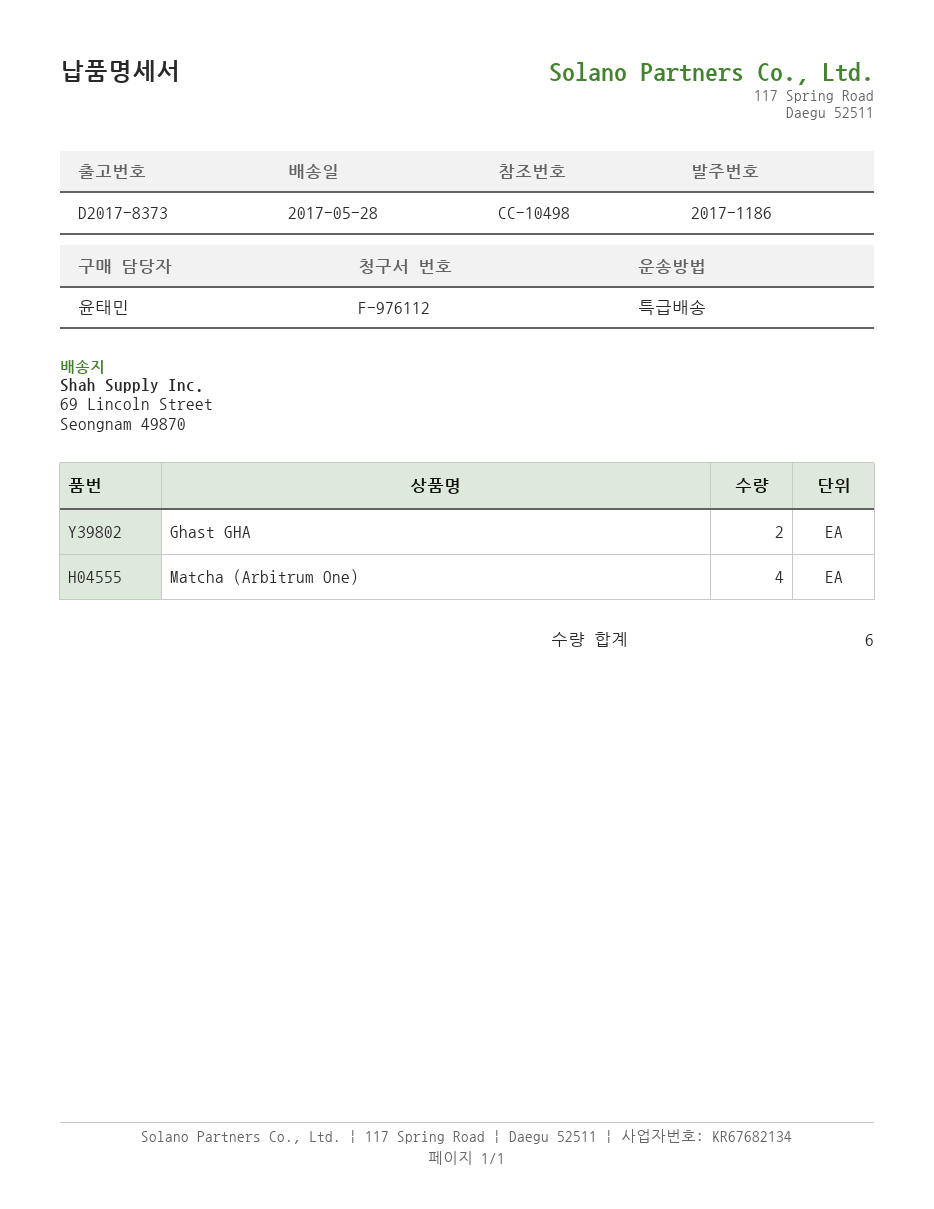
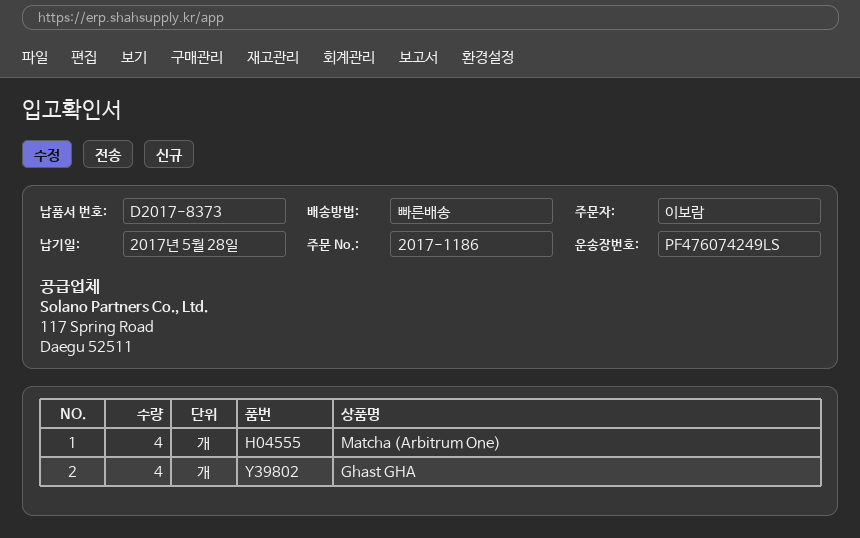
ordered by: 윤태민 -> 이보람
Ghast GHA: 2 -> 4

